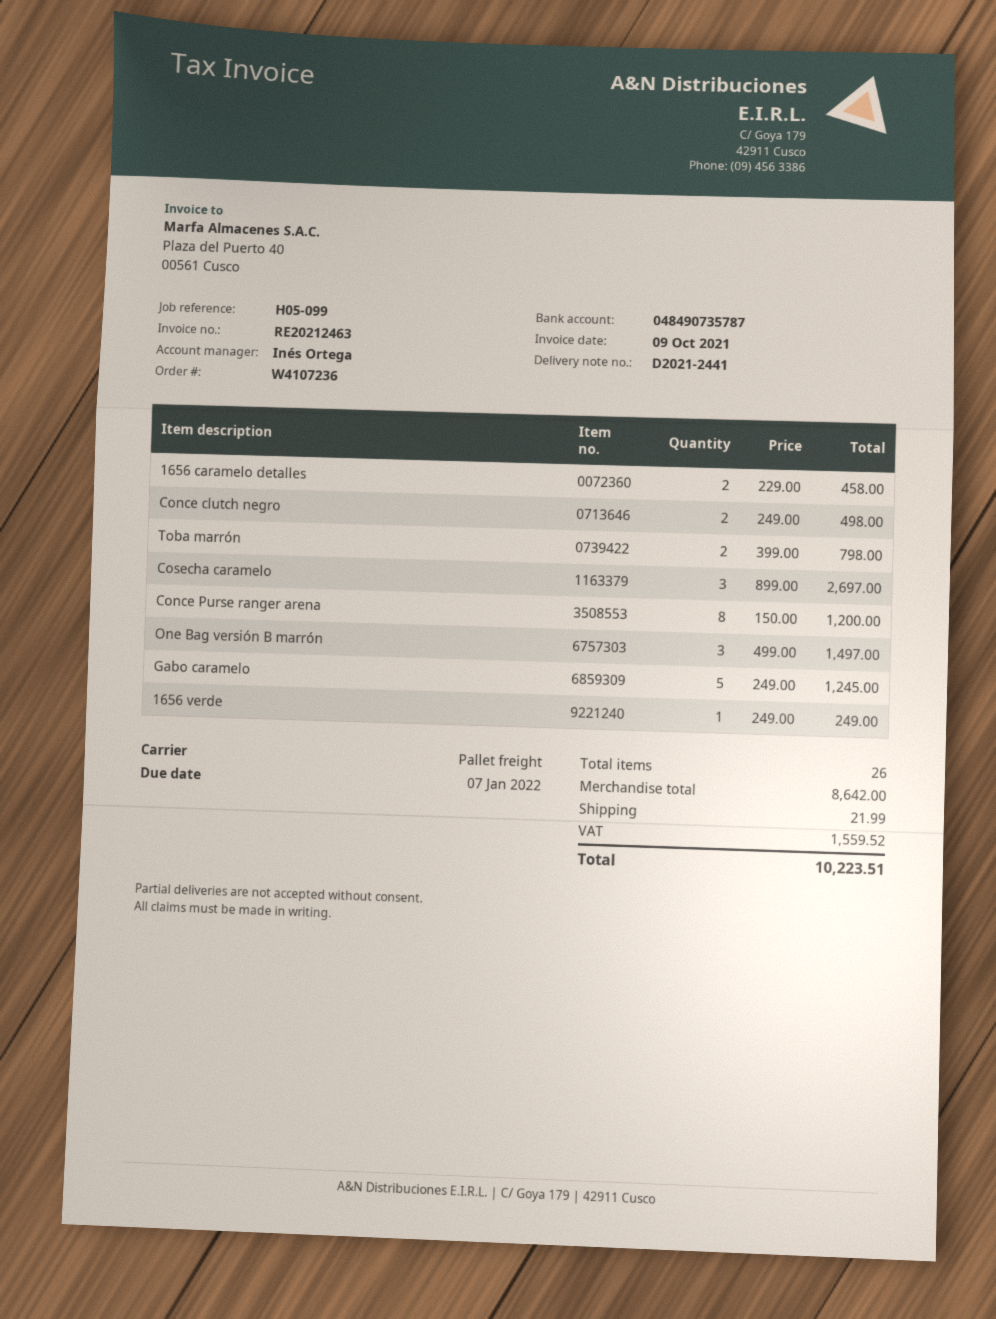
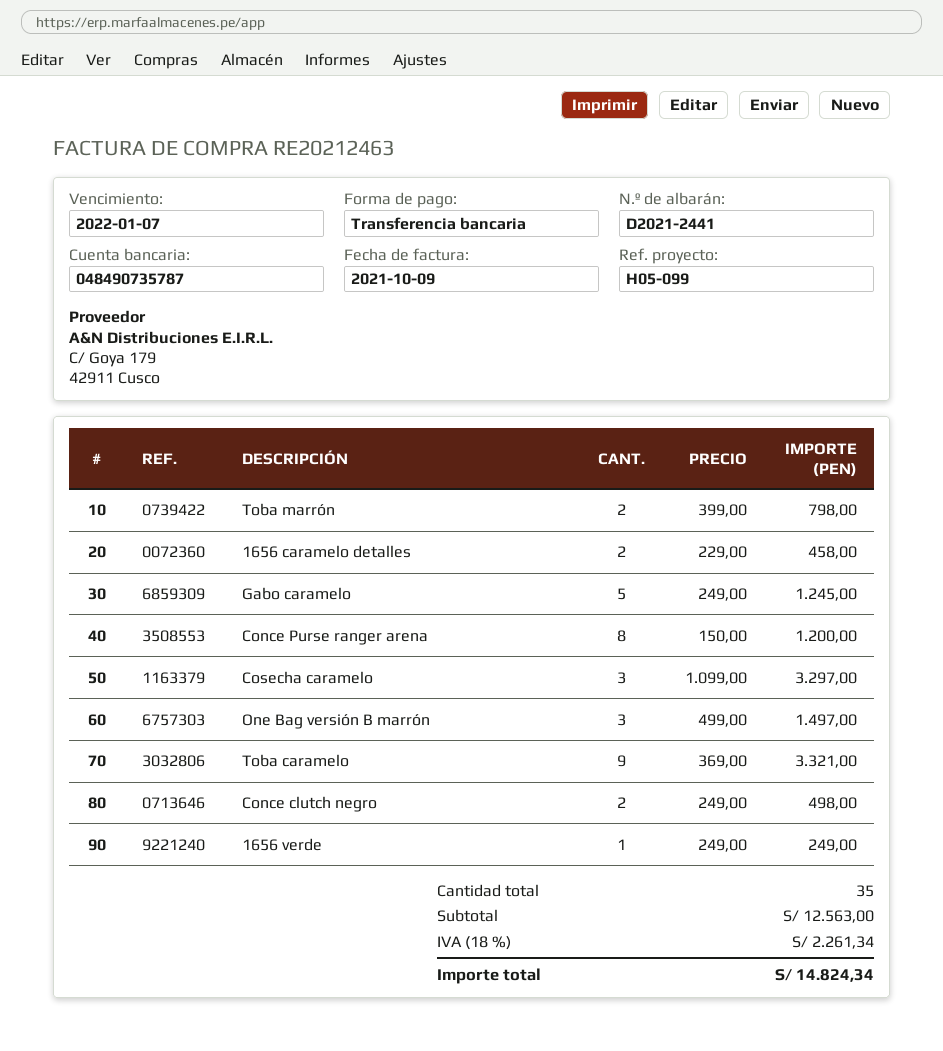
Cosecha caramelo: 3 x 899.00 = 2697.00 -> 3 x 1099.00 = 3297.00
Toba caramelo: none -> 9 x 369.00 = 3321.00
total quantity: 26 -> 35
subtotal: 8642.00 -> 12563.00
shipping: 21.99 -> none
tax: 1559.52 -> 2261.34
total: 10223.51 -> 14824.34

